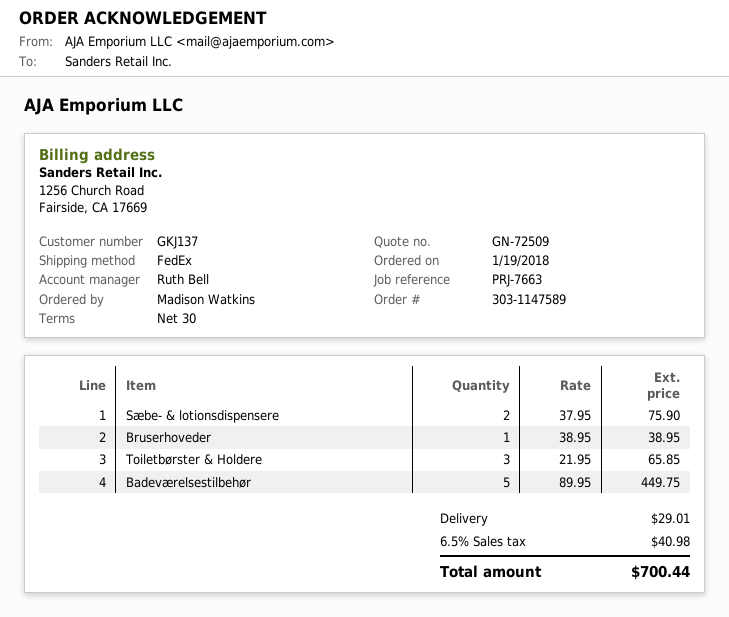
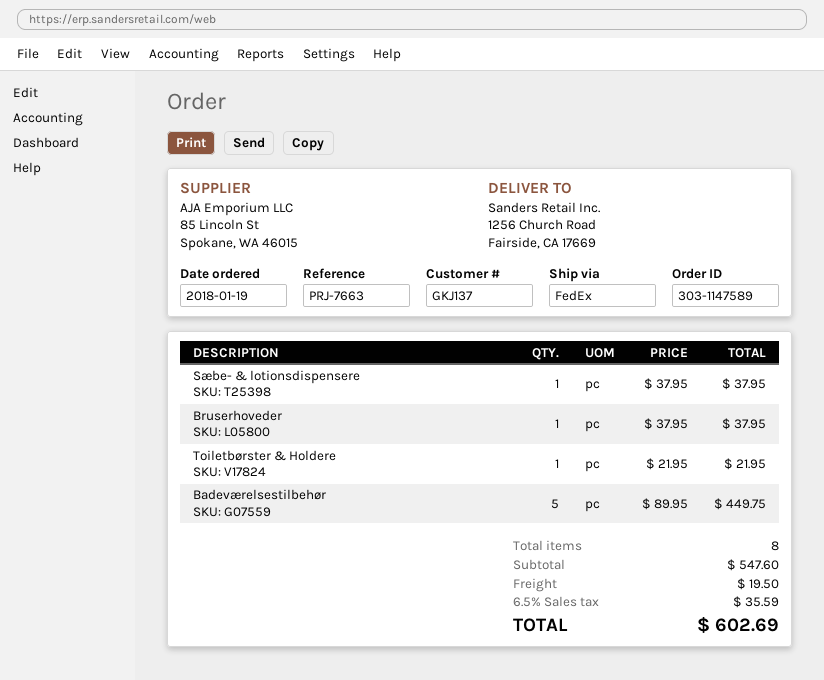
Sæbe- & lotionsdispensere: 2 x 37.95 = 75.90 -> 1 x 37.95 = 37.95
Bruserhoveder: 1 x 38.95 = 38.95 -> 1 x 37.95 = 37.95
Toiletbørster & Holdere: 3 x 21.95 = 65.85 -> 1 x 21.95 = 21.95
shipping: 29.01 -> 19.50
tax: 6.5% = 40.98 -> 6.5% = 35.59
total: 700.44 -> 602.69

